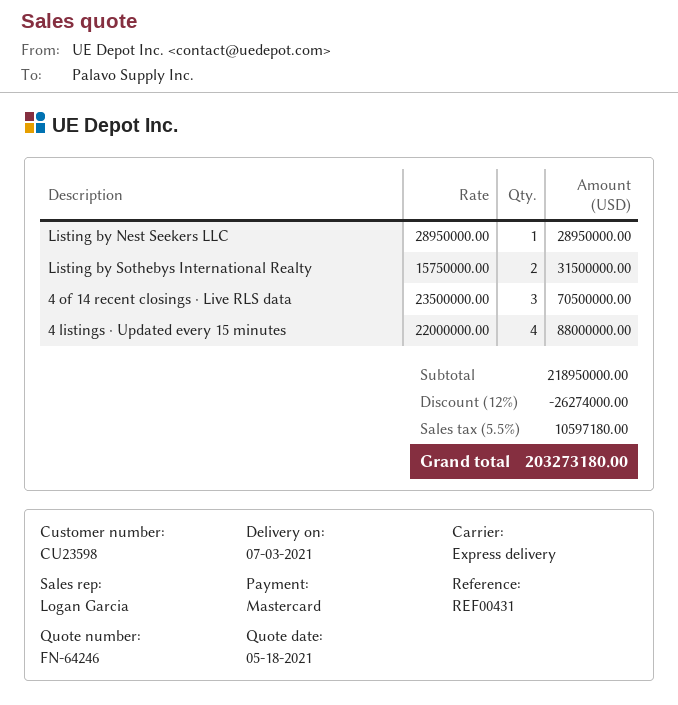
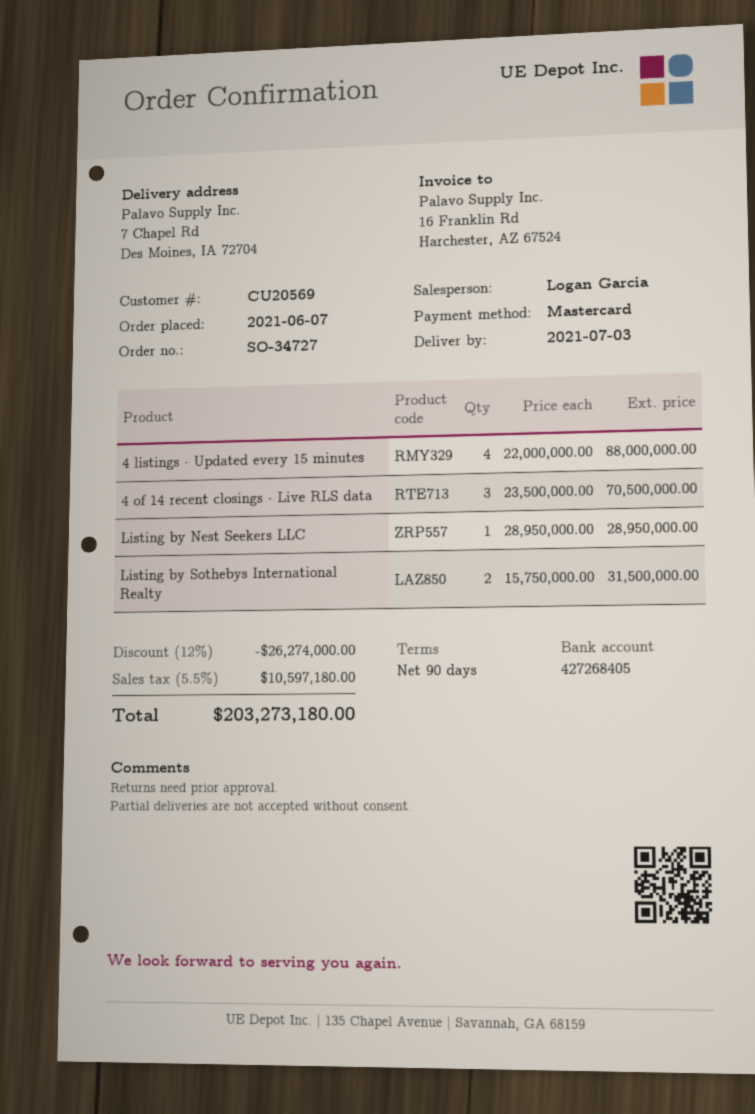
customer number: CU23598 -> CU20569

